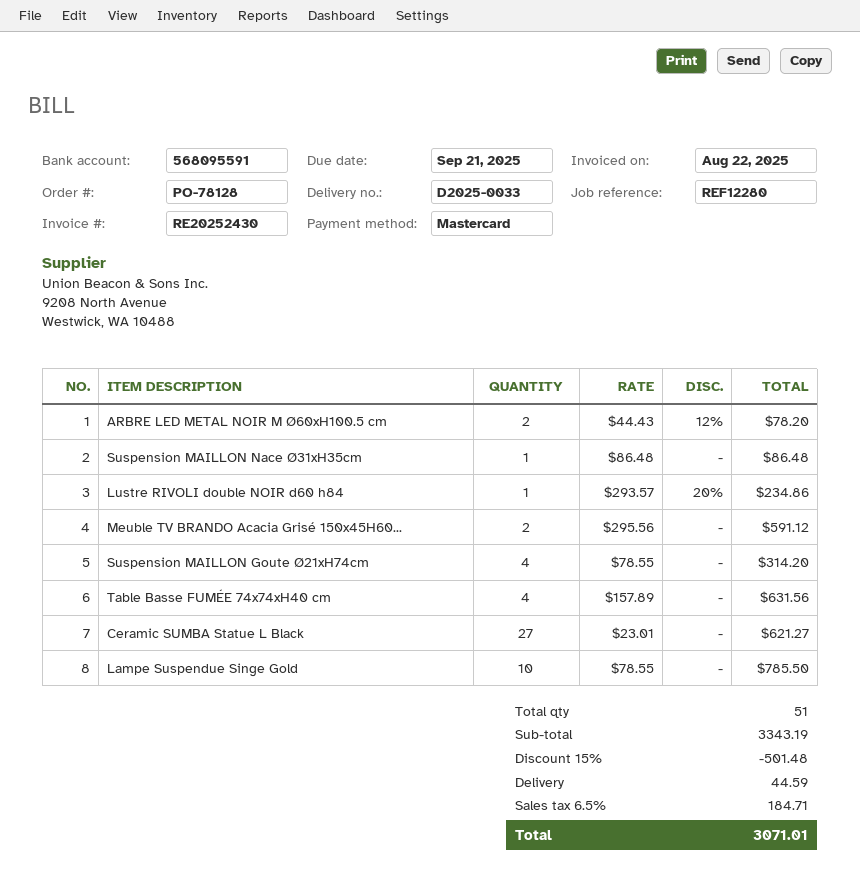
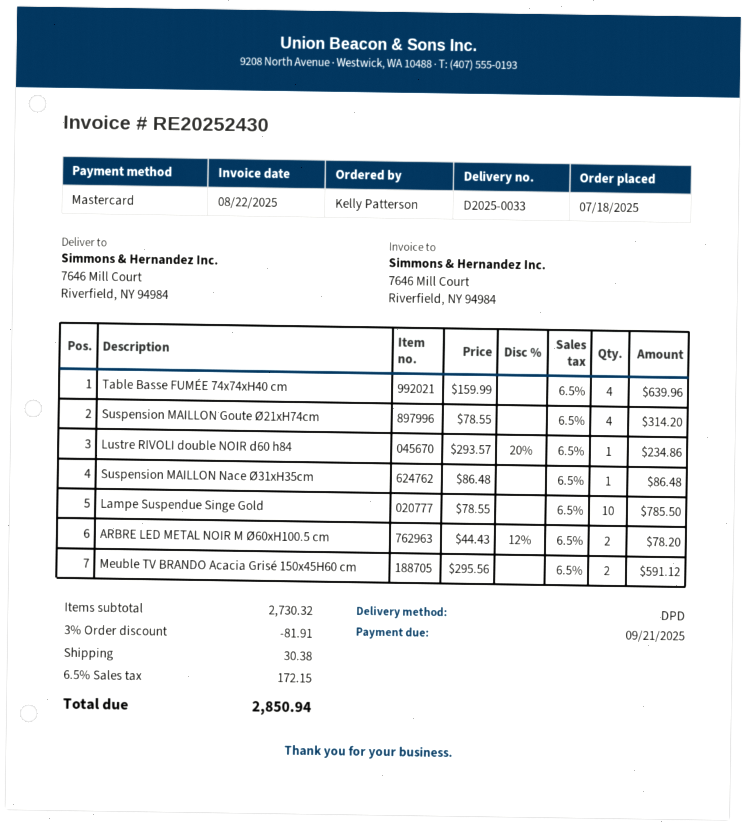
Table Basse FUMÉE 74x74xH40 cm: 4 x 157.89 = 631.56 -> 4 x 159.99 = 639.96
Ceramic SUMBA Statue L Black: 27 x 23.01 = 621.27 -> none
subtotal: 3343.19 -> 2730.32
discount: 15% = 501.48 -> 3% = 81.91
shipping: 44.59 -> 30.38
tax: 6.5% = 184.71 -> 6.5% = 172.15
total: 3071.01 -> 2850.94

